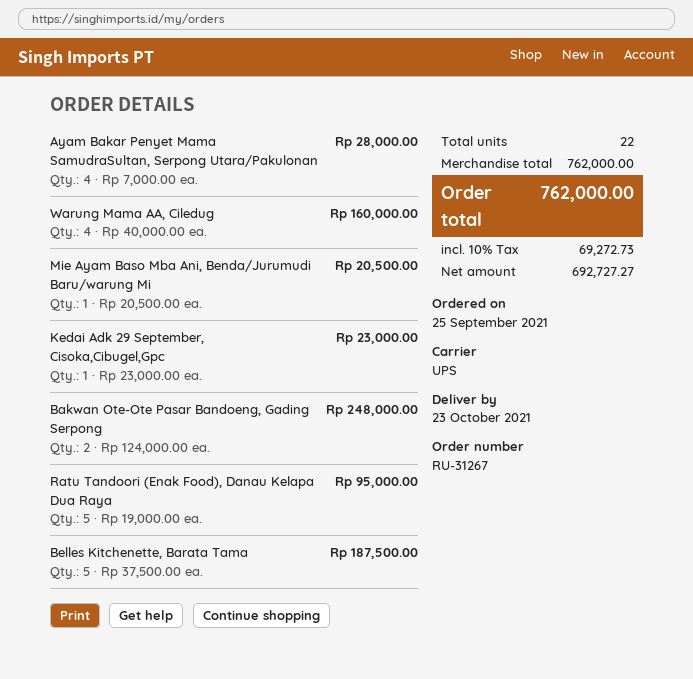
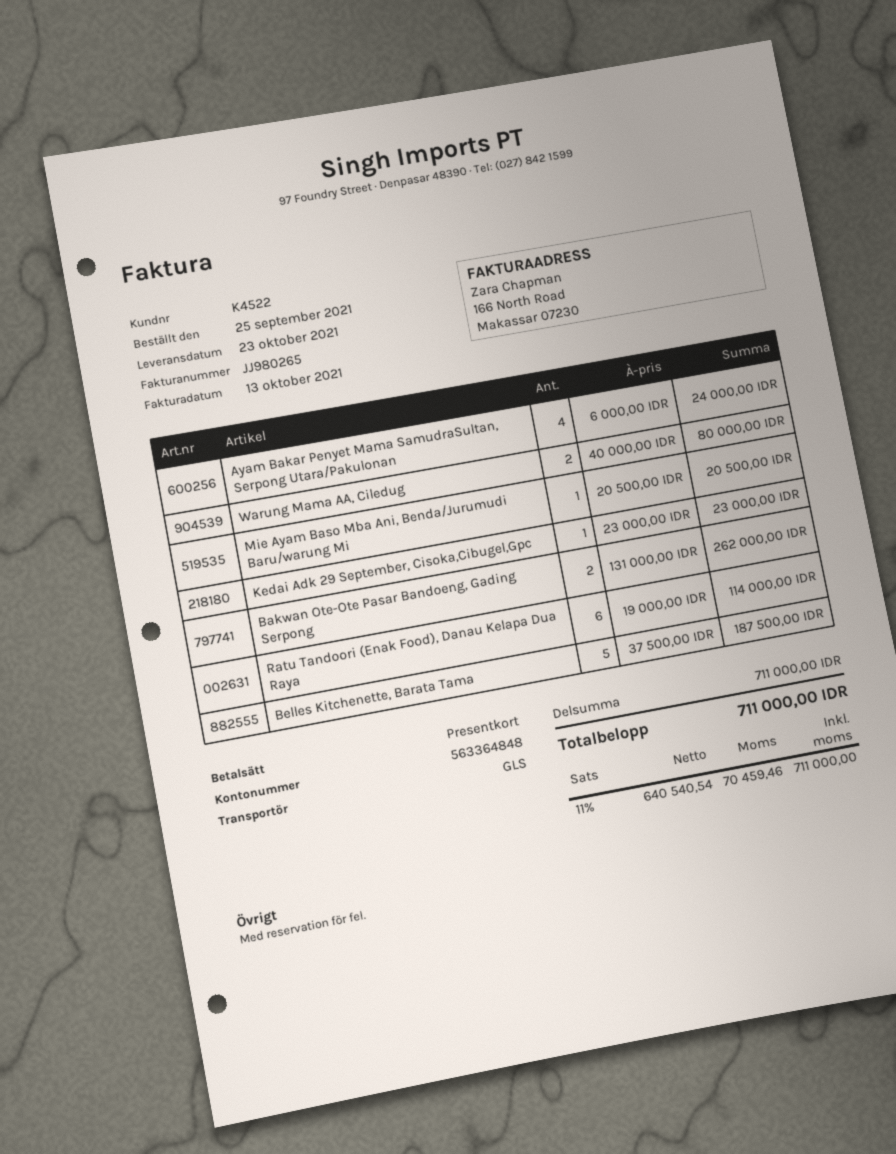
shipping method: UPS -> GLS
Ayam Bakar Penyet Mama SamudraSultan, Serpong Utara/Pakulonan: 4 x 7000.00 = 28000.00 -> 4 x 6000.00 = 24000.00
Warung Mama AA, Ciledug: 4 x 40000.00 = 160000.00 -> 2 x 40000.00 = 80000.00
Bakwan Ote-Ote Pasar Bandoeng, Gading Serpong: 2 x 124000.00 = 248000.00 -> 2 x 131000.00 = 262000.00
Ratu Tandoori (Enak Food), Danau Kelapa Dua Raya: 5 x 19000.00 = 95000.00 -> 6 x 19000.00 = 114000.00
subtotal: 762000.00 -> 711000.00
net: 692727.27 -> 640540.54
tax: 10% = 69272.73 -> 11% = 70459.46
total: 762000.00 -> 711000.00

